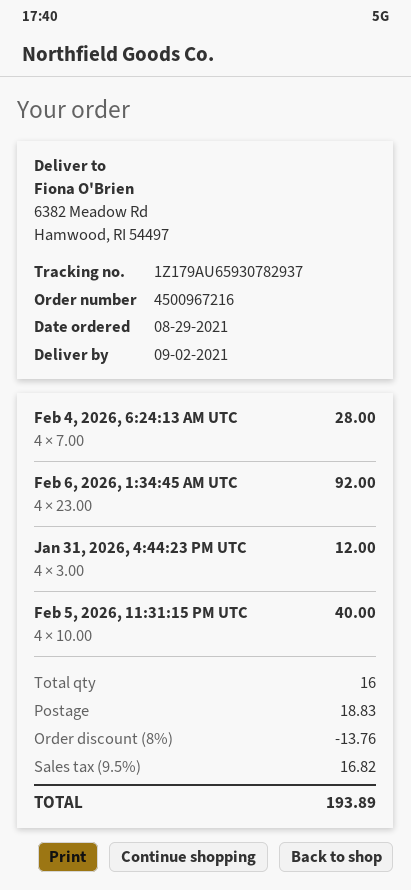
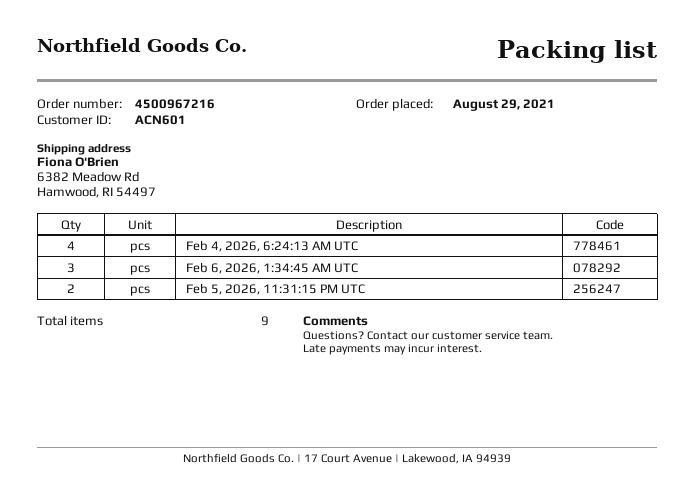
Feb 6, 2026, 1:34:45 AM UTC: 4 -> 3
Jan 31, 2026, 4:44:23 PM UTC: 4 -> none
Feb 5, 2026, 11:31:15 PM UTC: 4 -> 2
total quantity: 16 -> 9

